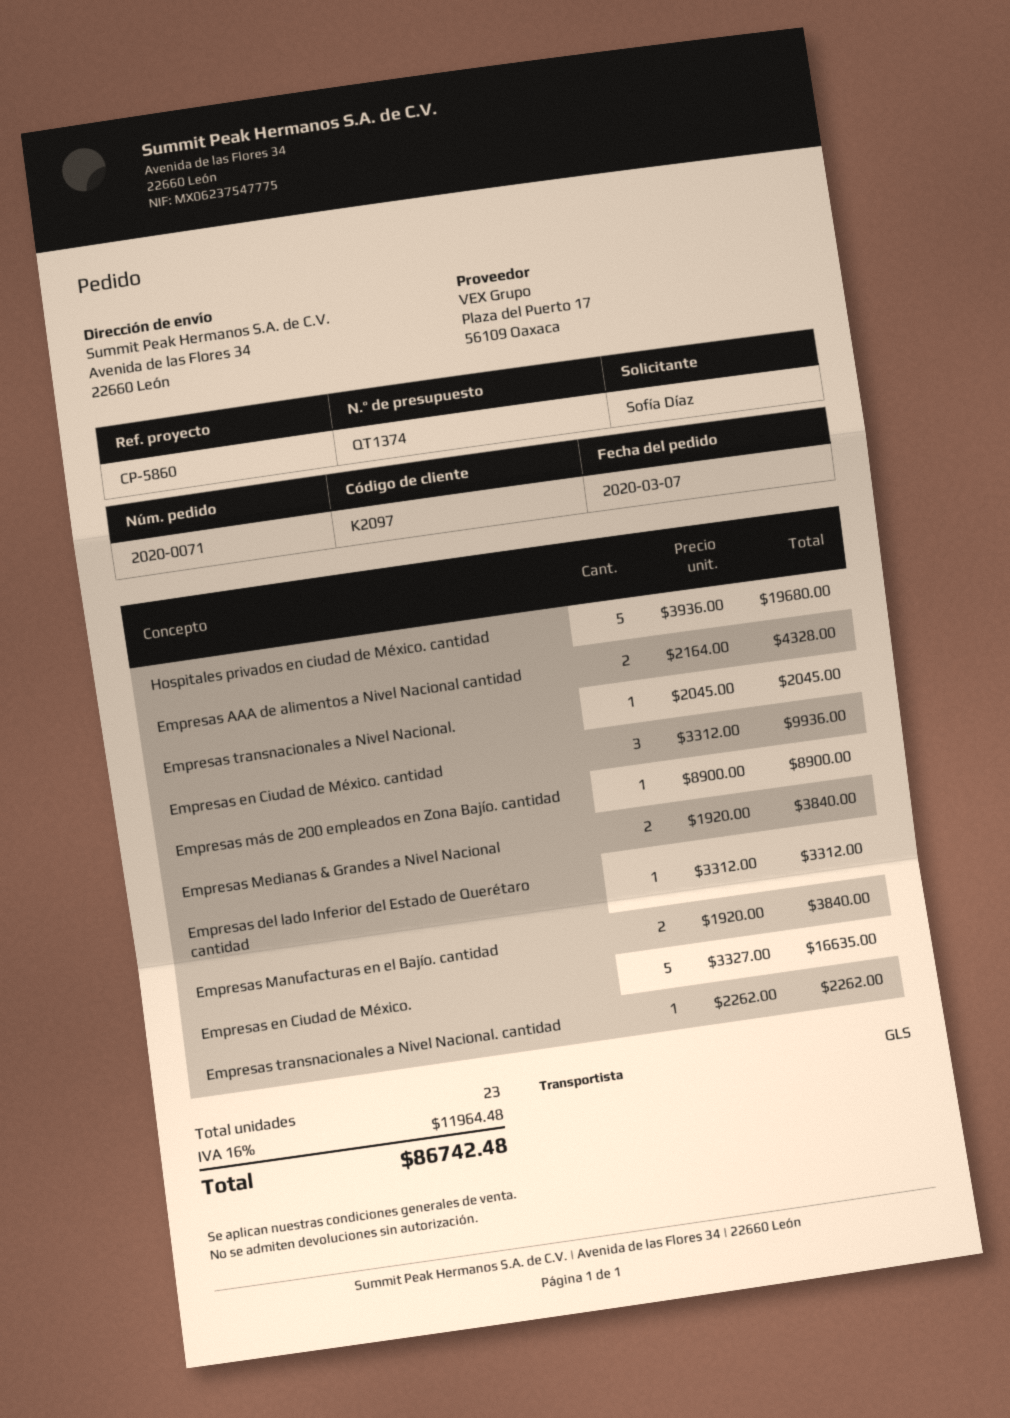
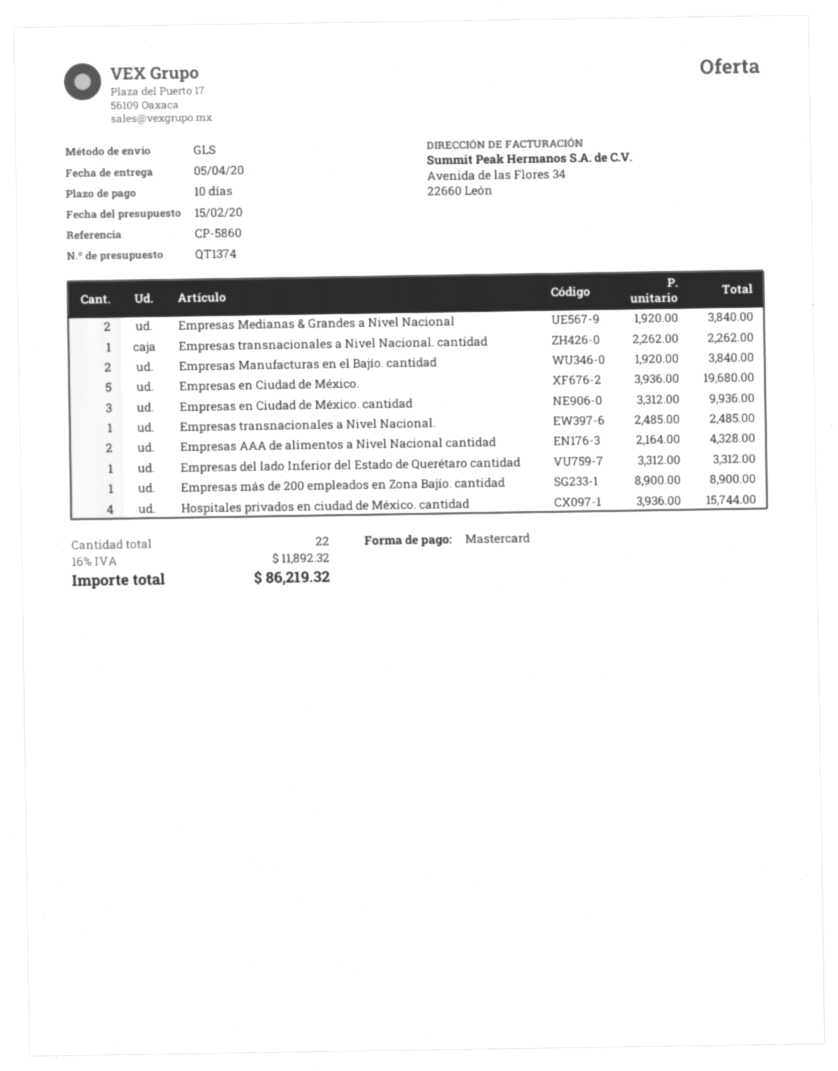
Hospitales privados en ciudad de México. cantidad: 5 x 3936.00 = 19680.00 -> 4 x 3936.00 = 15744.00
Empresas transnacionales a Nivel Nacional.: 1 x 2045.00 = 2045.00 -> 1 x 2485.00 = 2485.00
Empresas en Ciudad de México.: 5 x 3327.00 = 16635.00 -> 5 x 3936.00 = 19680.00
total quantity: 23 -> 22
tax: 16% = 11964.48 -> 16% = 11892.32
total: 86742.48 -> 86219.32

